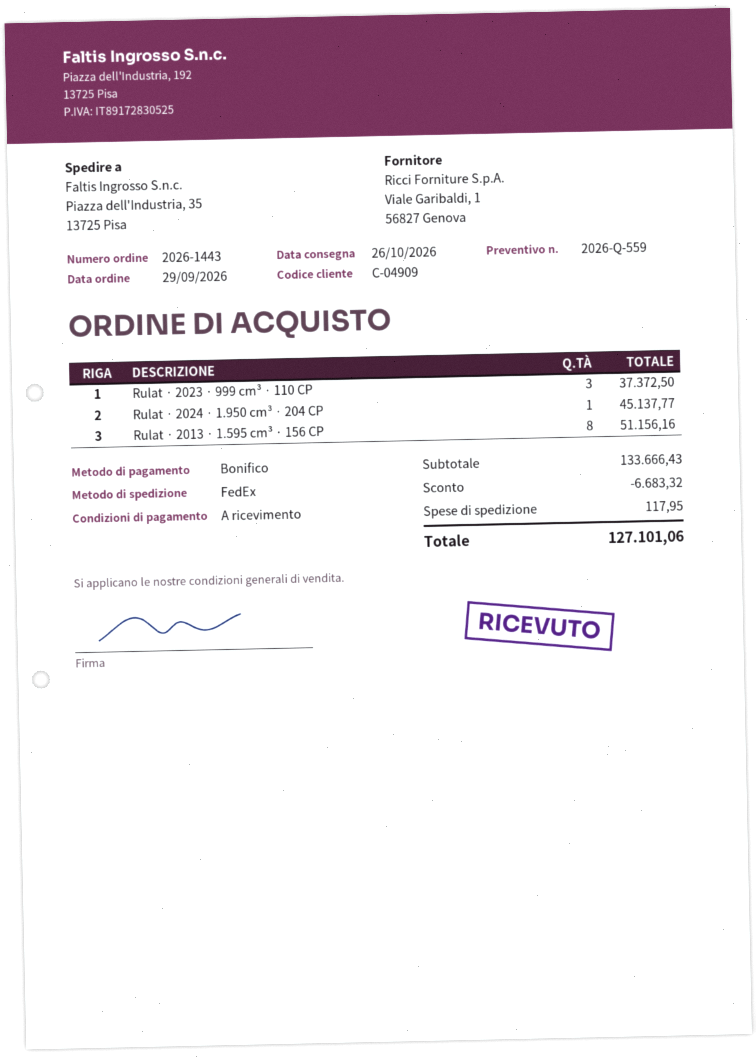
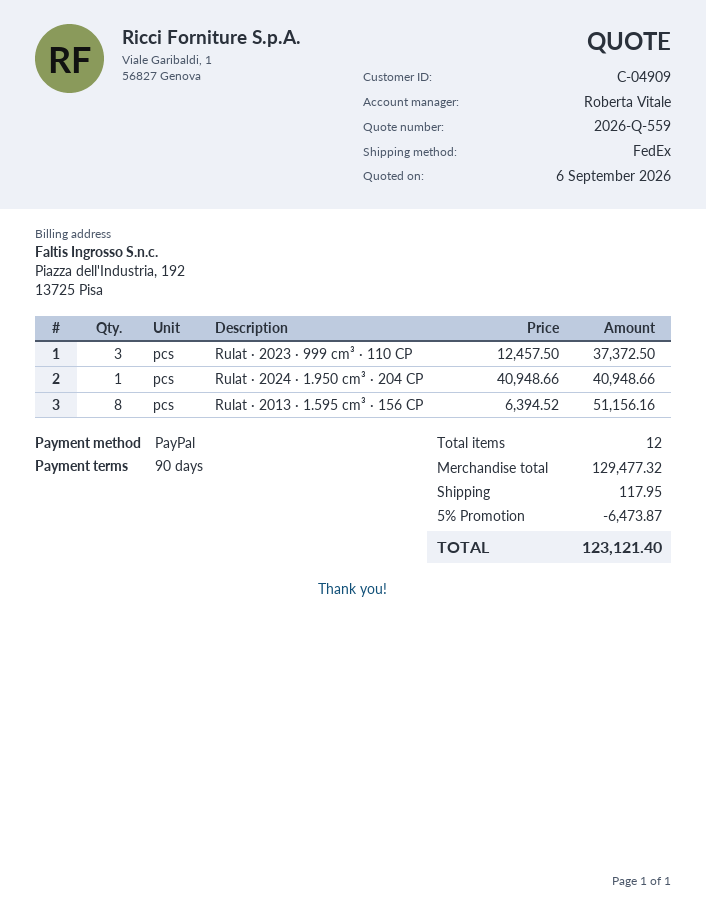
payment terms: on receipt -> 90 days
payment method: bank transfer -> PayPal
Rulat · 2024 · 1.950 cm³ · 204 CP: 1 for 45137.77 -> 1 for 40948.66
subtotal: 133666.43 -> 129477.32
discount: 6683.32 -> 6473.87
total: 127101.06 -> 123121.40

